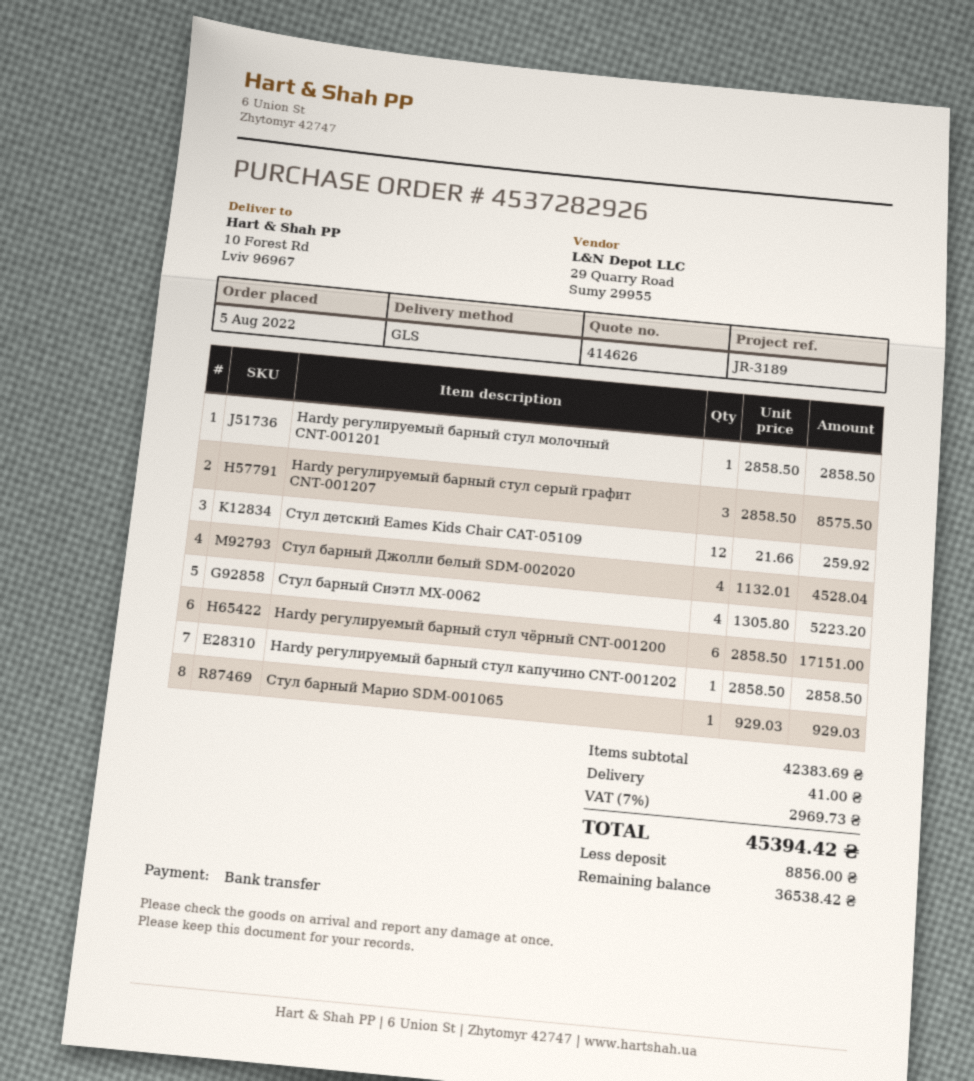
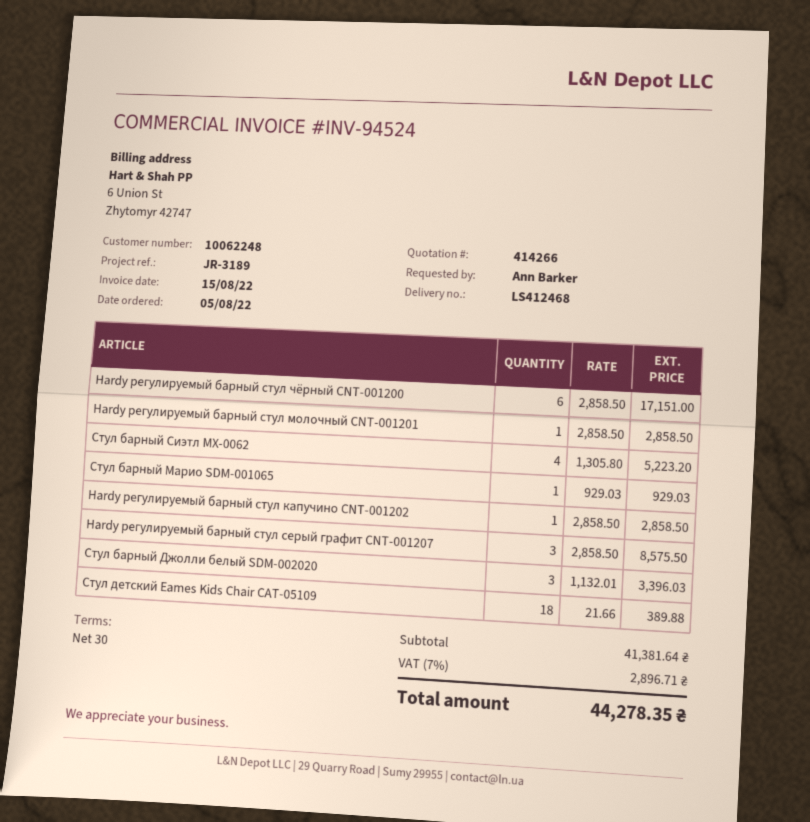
quote number: 414626 -> 414266
Стул детский Eames Kids Chair CAT-05109: 12 x 21.66 = 259.92 -> 18 x 21.66 = 389.88
Стул барный Джолли белый SDM-002020: 4 x 1132.01 = 4528.04 -> 3 x 1132.01 = 3396.03
subtotal: 42383.69 -> 41381.64
shipping: 41.00 -> none
tax: 7% = 2969.73 -> 7% = 2896.71
total: 45394.42 -> 44278.35

